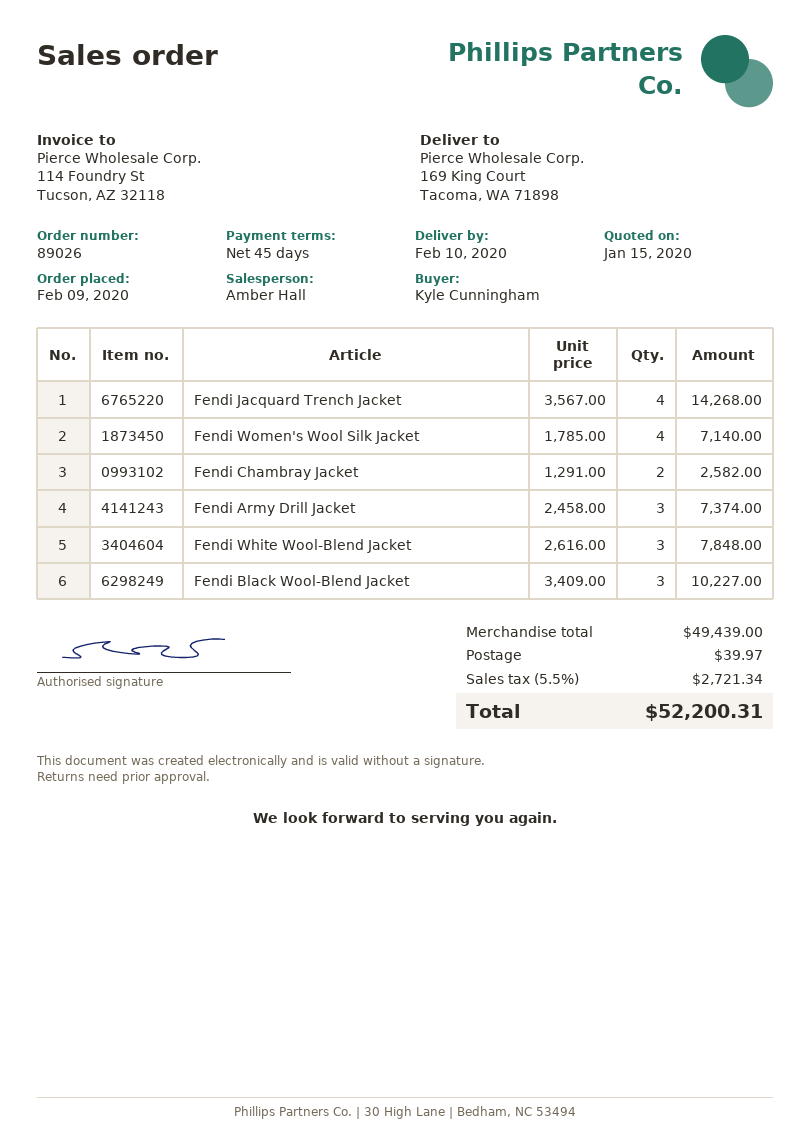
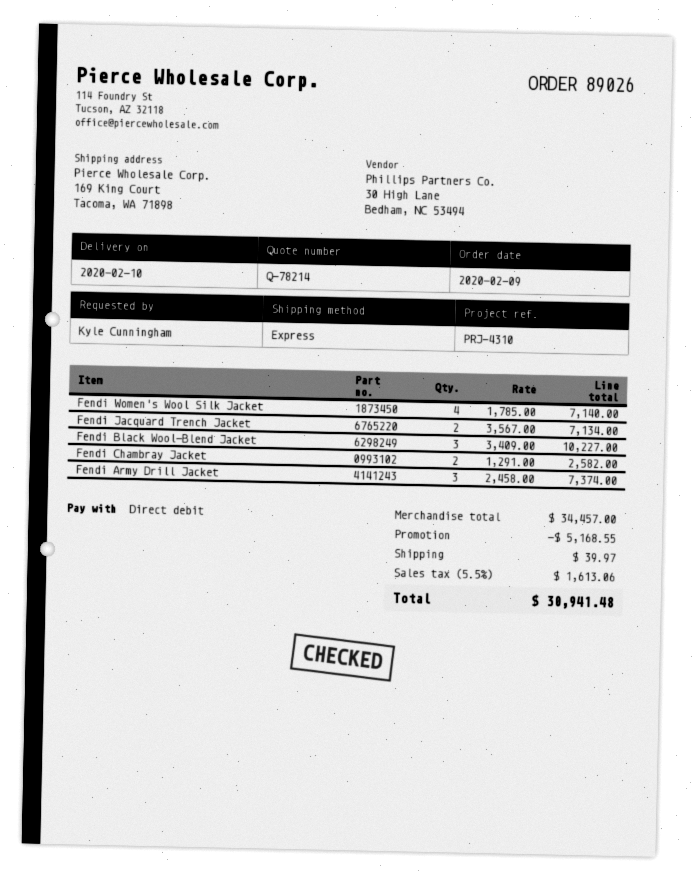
Fendi Jacquard Trench Jacket: 4 x 3567.00 = 14268.00 -> 2 x 3567.00 = 7134.00
Fendi White Wool-Blend Jacket: 3 x 2616.00 = 7848.00 -> none
subtotal: 49439.00 -> 34457.00
discount: none -> 5168.55
tax: 5.5% = 2721.34 -> 5.5% = 1613.06
total: 52200.31 -> 30941.48

